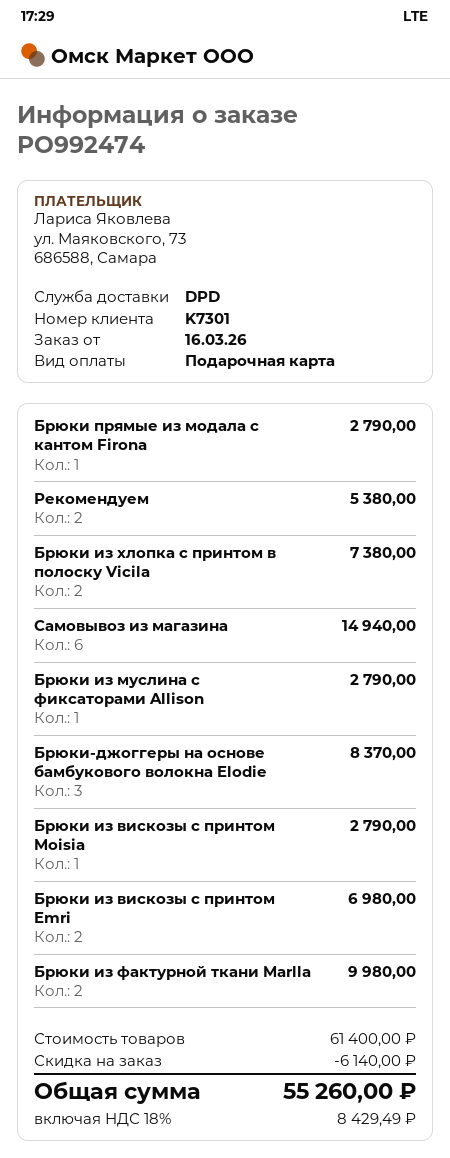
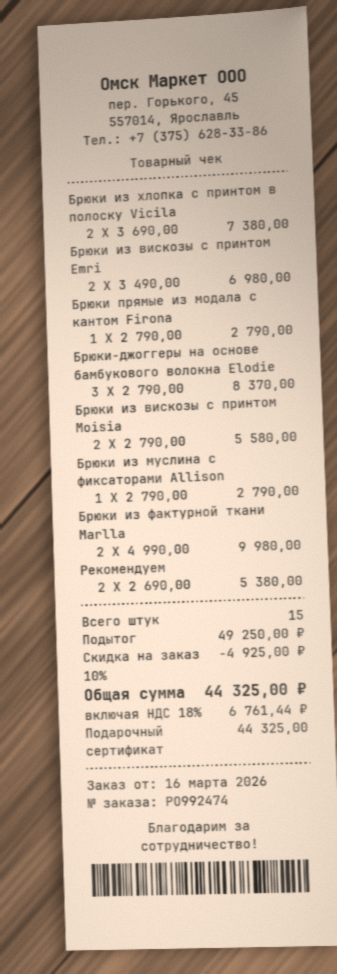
Самовывоз из магазина: 6 for 14940.00 -> none
Брюки из вискозы с принтом Moisia: 1 for 2790.00 -> 2 for 5580.00
subtotal: 61400.00 -> 49250.00
discount: 6140.00 -> 4925.00
tax: 18% = 8429.49 -> 18% = 6761.44
total: 55260.00 -> 44325.00

